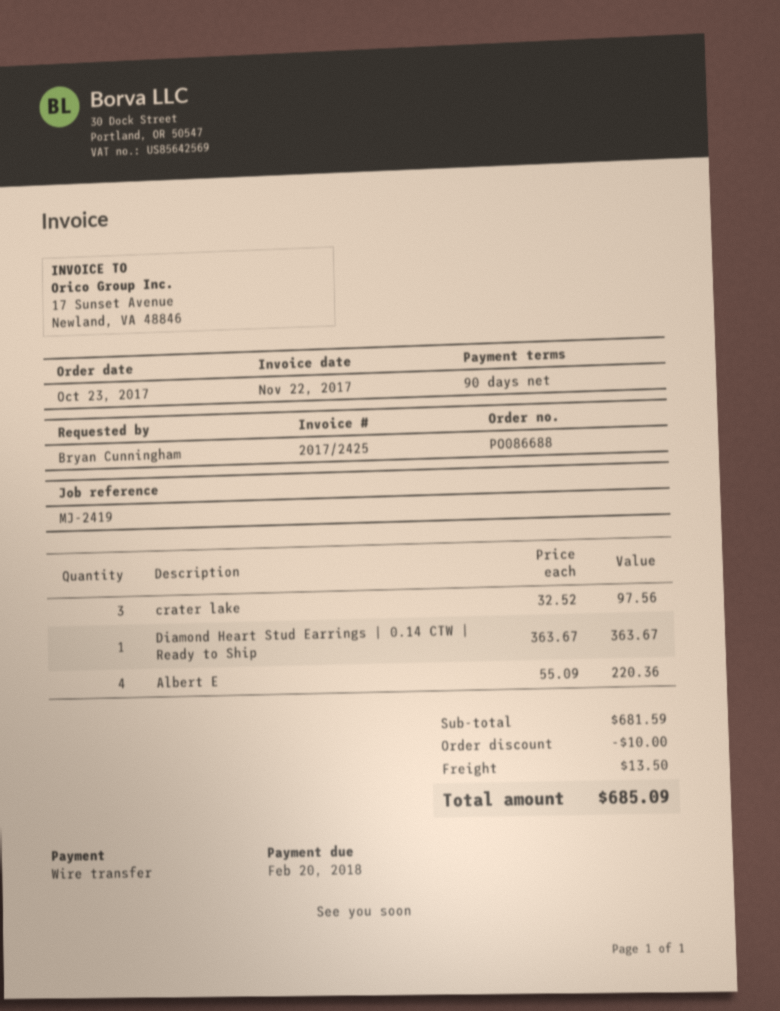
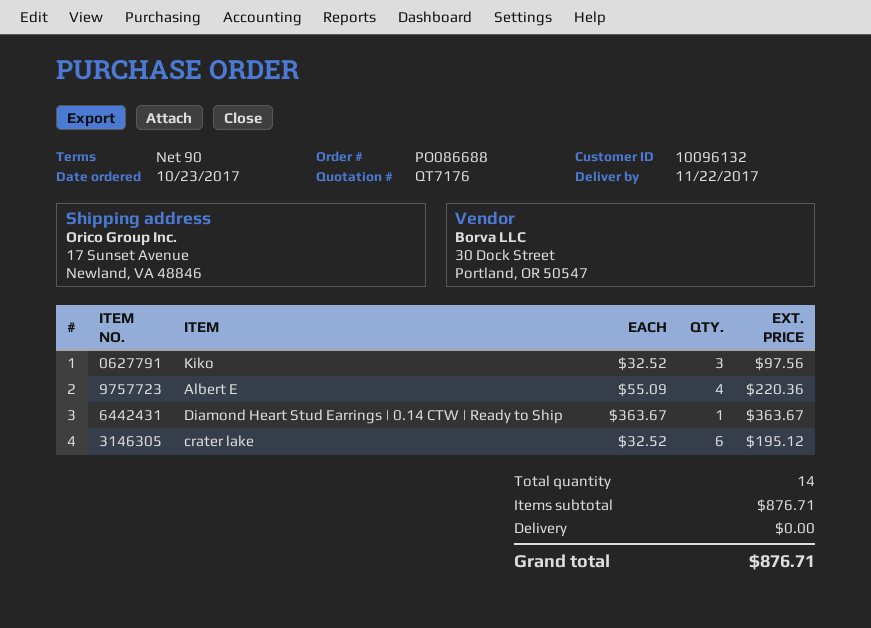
crater lake: 3 x 32.52 = 97.56 -> 6 x 32.52 = 195.12
Kiko: none -> 3 x 32.52 = 97.56
subtotal: 681.59 -> 876.71
discount: 10.00 -> none
shipping: 13.50 -> 0.00
total: 685.09 -> 876.71

